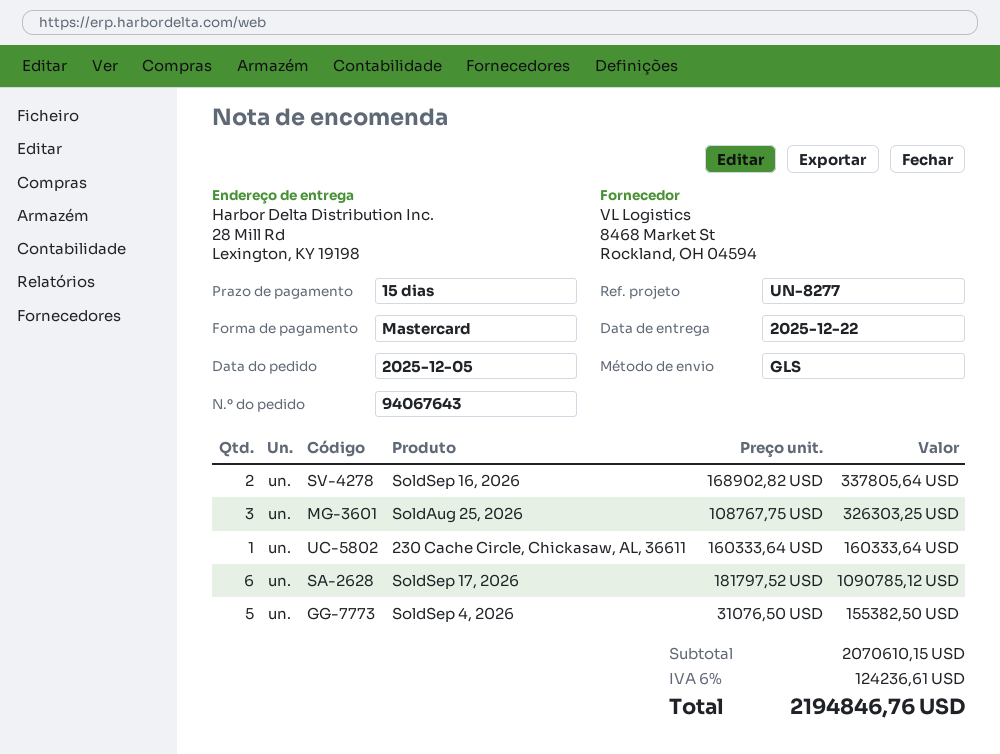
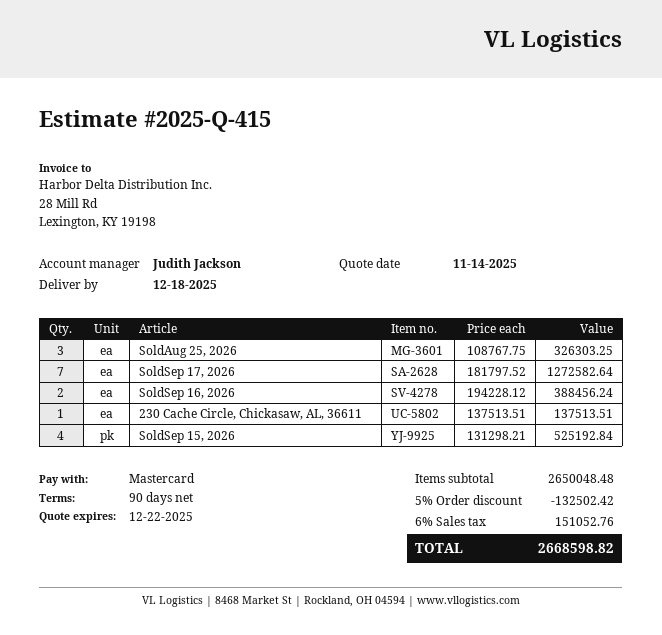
delivery date: 2025-12-22 -> 2025-12-18
payment terms: 15 days -> 90 days
SoldSep 16, 2026: 2 x 168902.82 = 337805.64 -> 2 x 194228.12 = 388456.24
230 Cache Circle, Chickasaw, AL, 36611: 1 x 160333.64 = 160333.64 -> 1 x 137513.51 = 137513.51
SoldSep 17, 2026: 6 x 181797.52 = 1090785.12 -> 7 x 181797.52 = 1272582.64
SoldSep 4, 2026: 5 x 31076.50 = 155382.50 -> none
SoldSep 15, 2026: none -> 4 x 131298.21 = 525192.84
subtotal: 2070610.15 -> 2650048.48
discount: none -> 5% = 132502.42
tax: 6% = 124236.61 -> 6% = 151052.76
total: 2194846.76 -> 2668598.82

